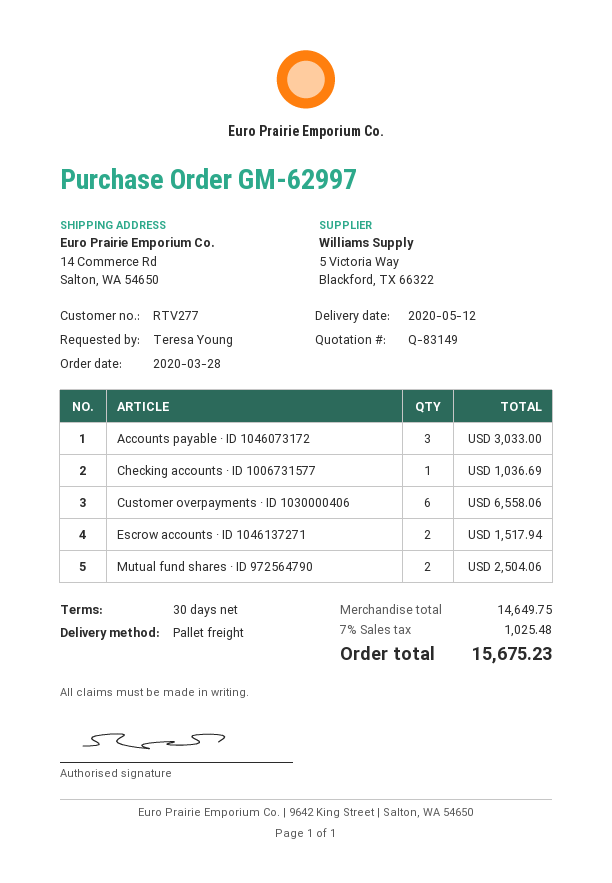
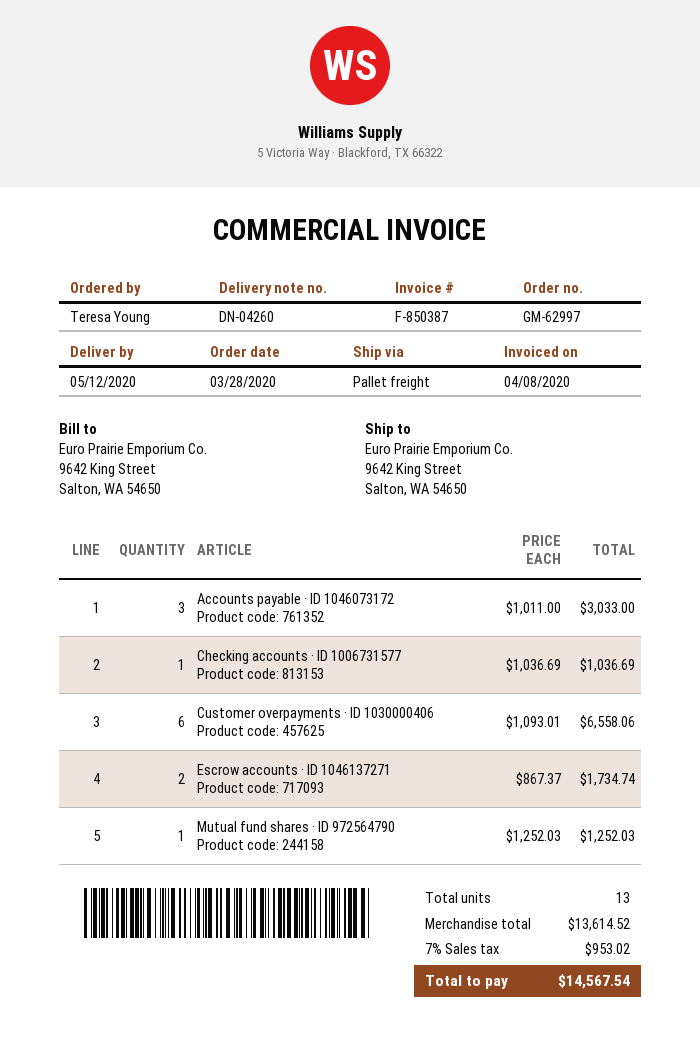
ship to: 14 Commerce Rd, Salton, WA 54650 -> 9642 King Street, Salton, WA 54650
Escrow accounts · ID 1046137271: 2 for 1517.94 -> 2 for 1734.74
Mutual fund shares · ID 972564790: 2 for 2504.06 -> 1 for 1252.03
subtotal: 14649.75 -> 13614.52
tax: 7% = 1025.48 -> 7% = 953.02
total: 15675.23 -> 14567.54

